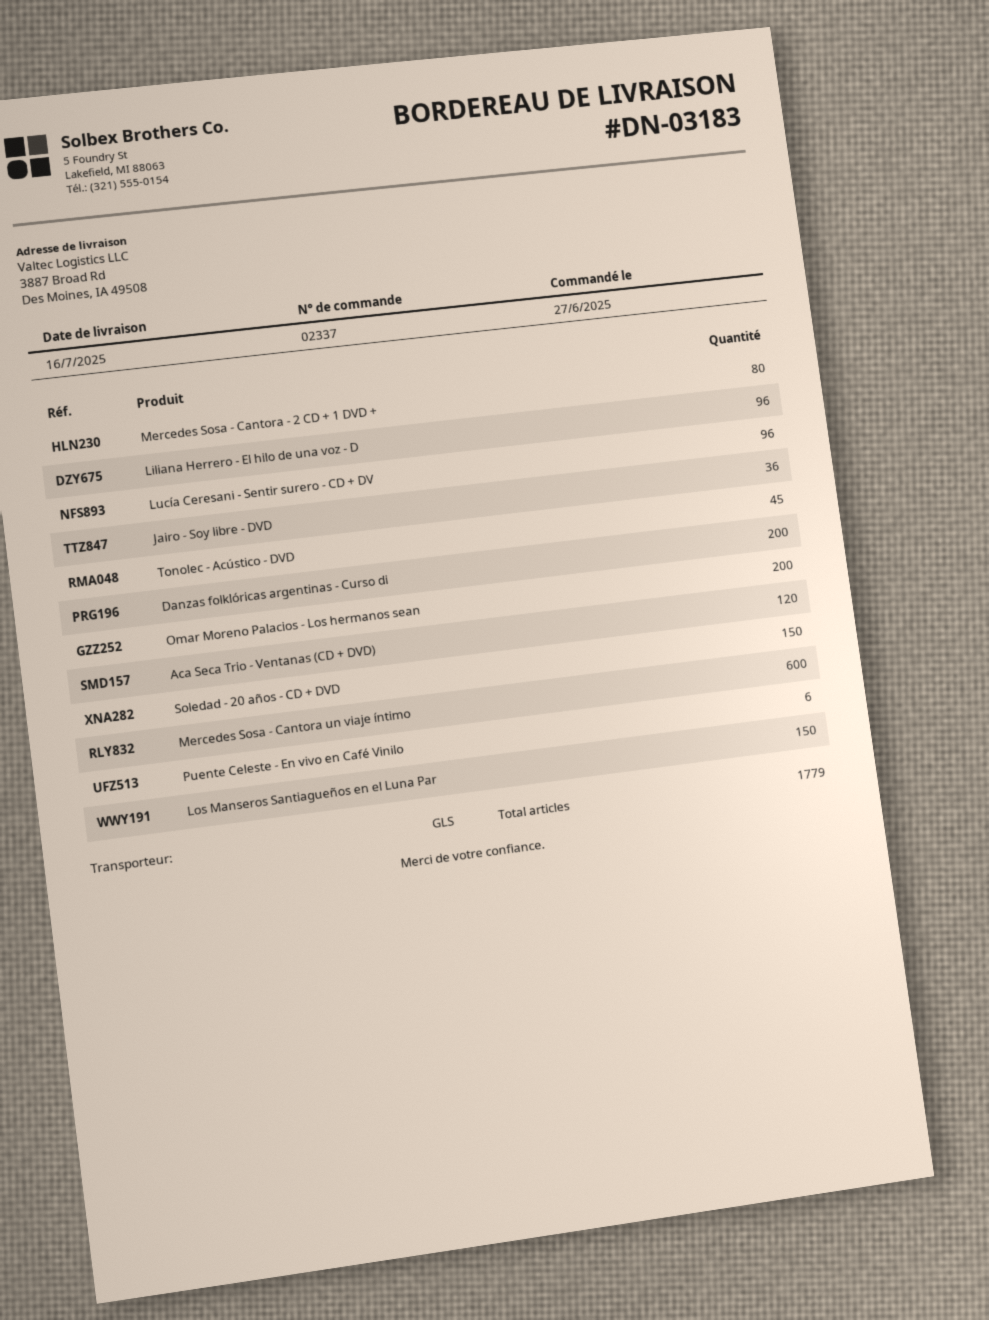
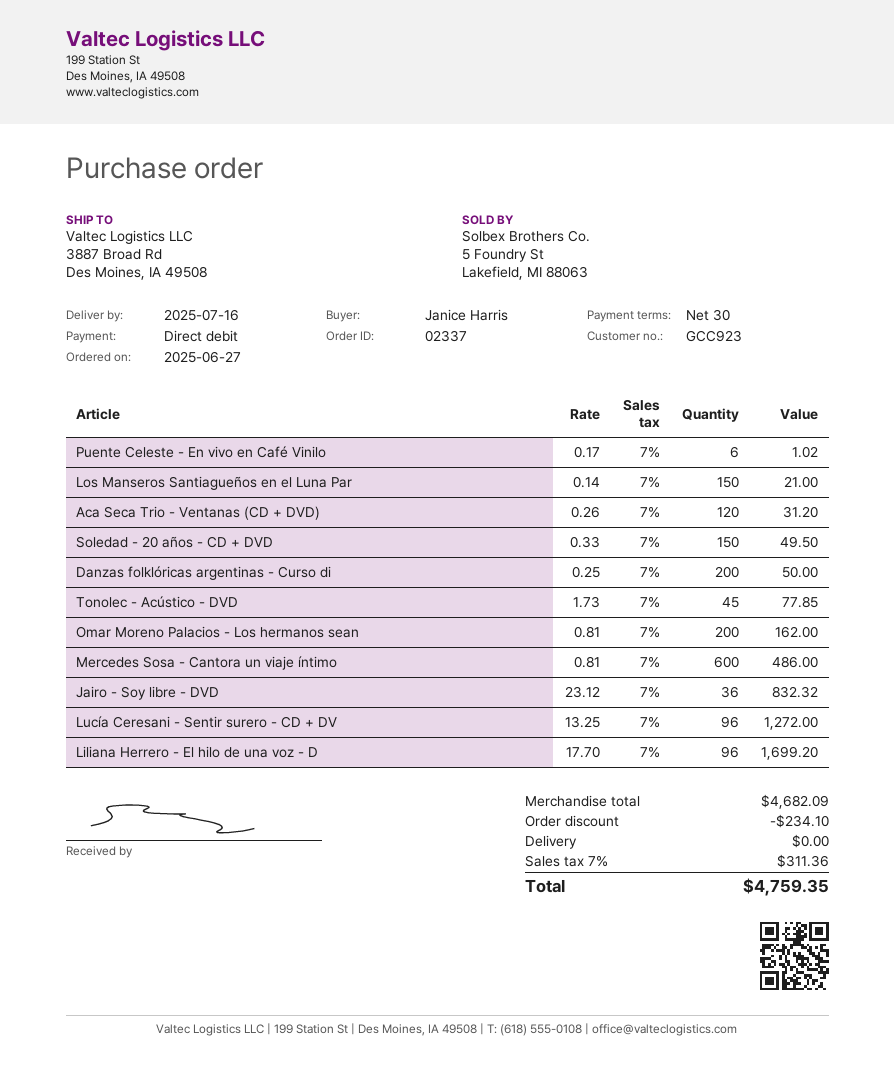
Mercedes Sosa - Cantora - 2 CD + 1 DVD +: 80 -> none

